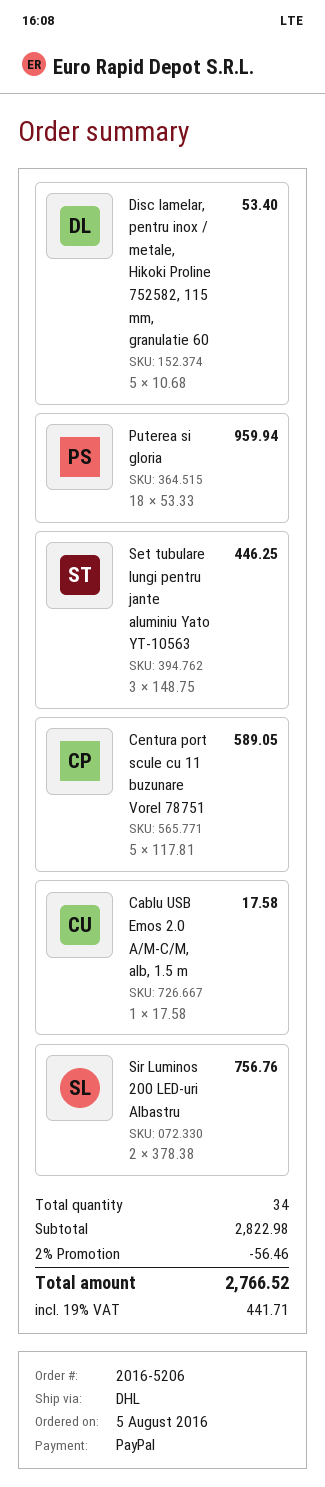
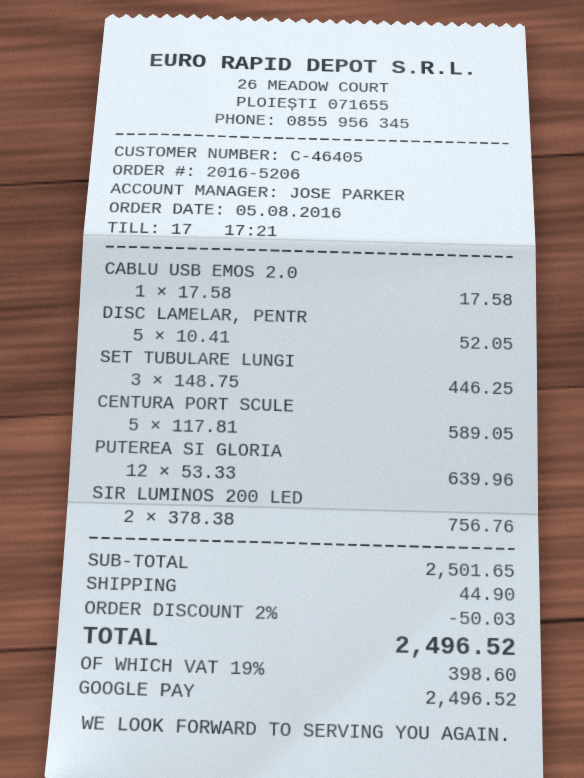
payment method: PayPal -> Google Pay
Disc lamelar, pentru inox / metale, Hikoki Proline 752582, 115 mm, granulatie 60: 5 x 10.68 = 53.40 -> 5 x 10.41 = 52.05
Puterea si gloria: 18 x 53.33 = 959.94 -> 12 x 53.33 = 639.96
subtotal: 2822.98 -> 2501.65
discount: 2% = 56.46 -> 2% = 50.03
shipping: none -> 44.90
tax: 19% = 441.71 -> 19% = 398.60
total: 2766.52 -> 2496.52

